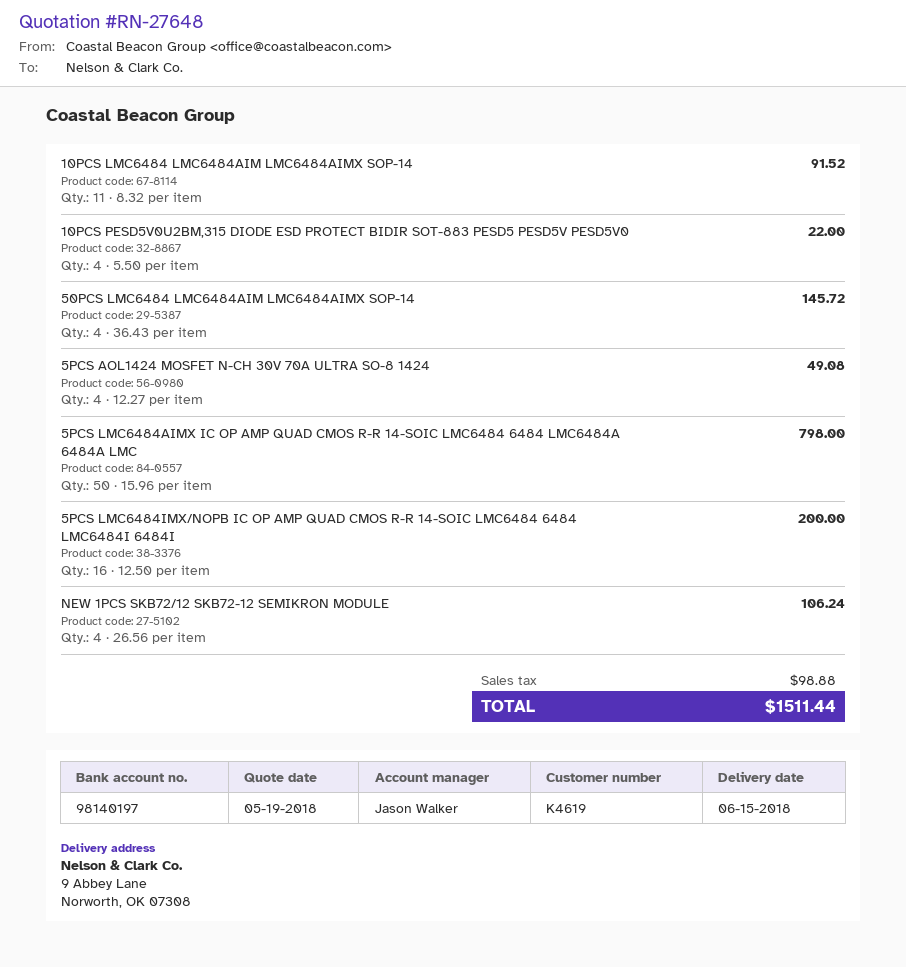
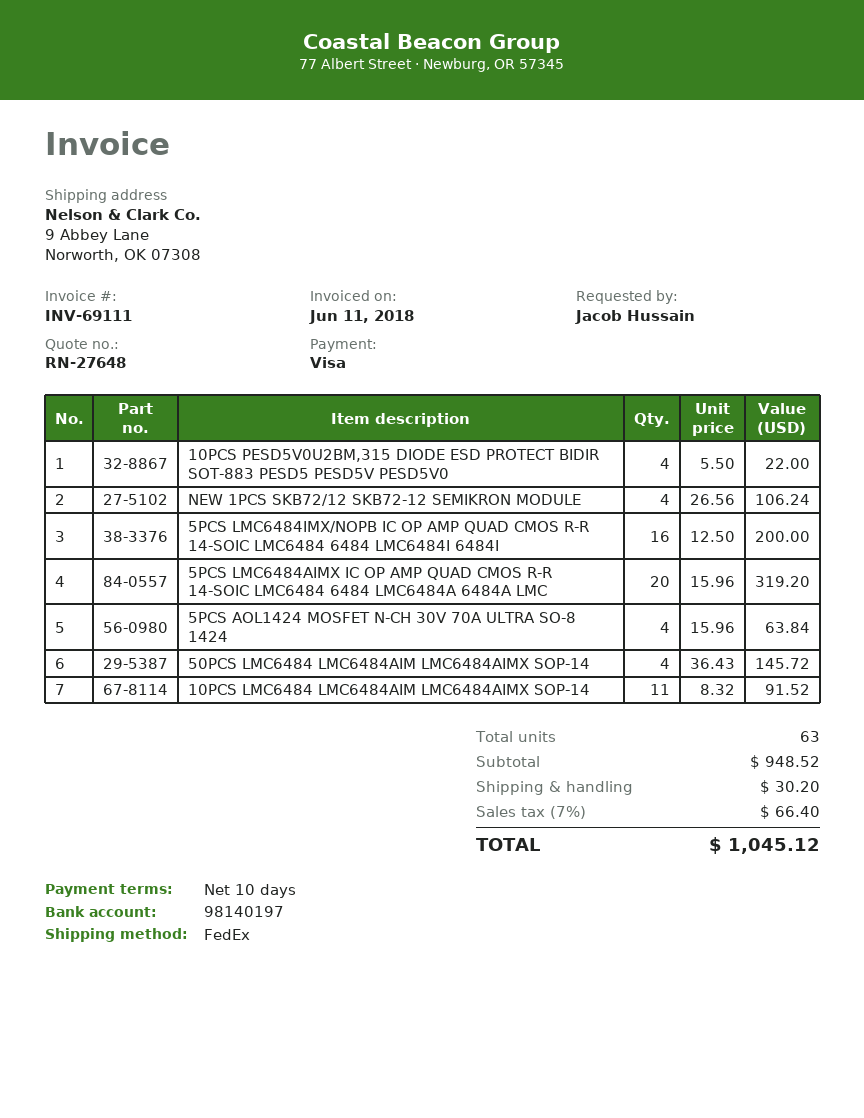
5PCS AOL1424 MOSFET N-CH 30V 70A ULTRA SO-8 1424: 4 x 12.27 = 49.08 -> 4 x 15.96 = 63.84
5PCS LMC6484AIMX IC OP AMP QUAD CMOS R-R 14-SOIC LMC6484 6484 LMC6484A 6484A LMC: 50 x 15.96 = 798.00 -> 20 x 15.96 = 319.20
shipping: none -> 30.20
tax: 98.88 -> 66.40
total: 1511.44 -> 1045.12

